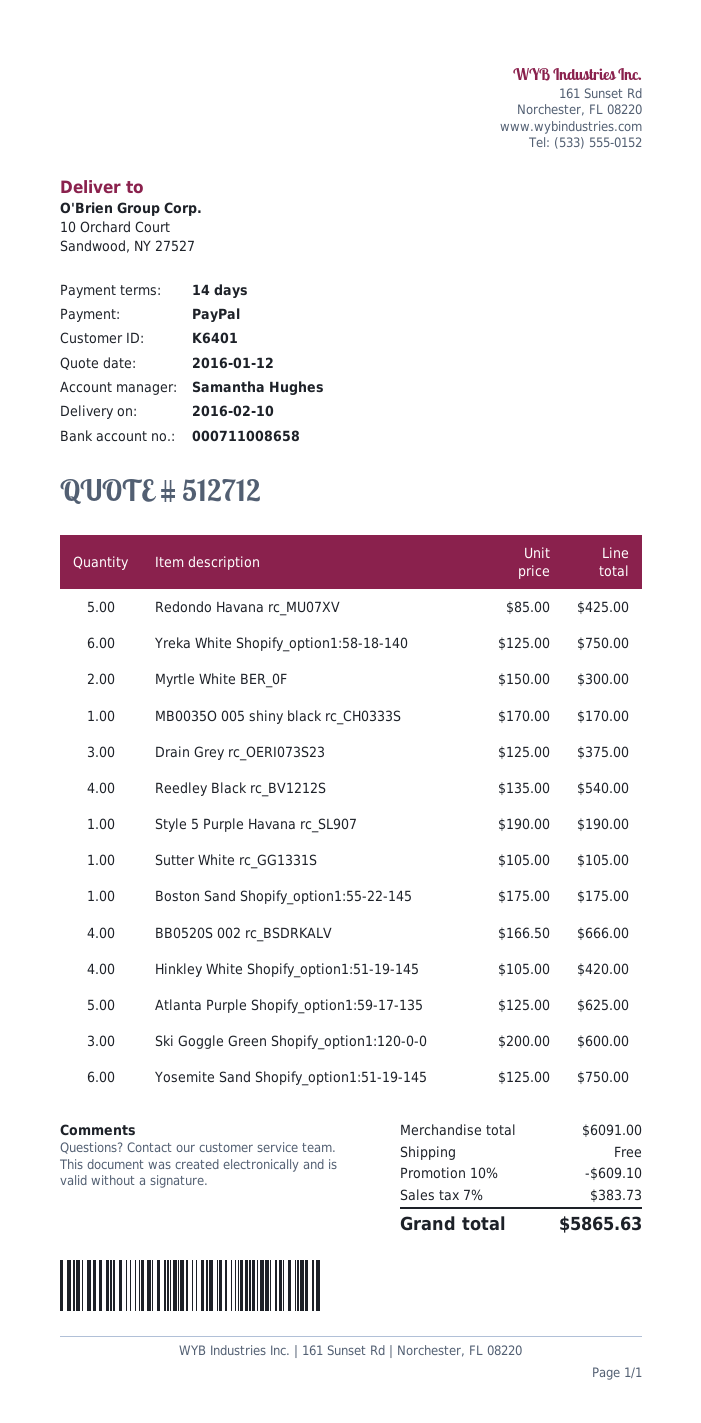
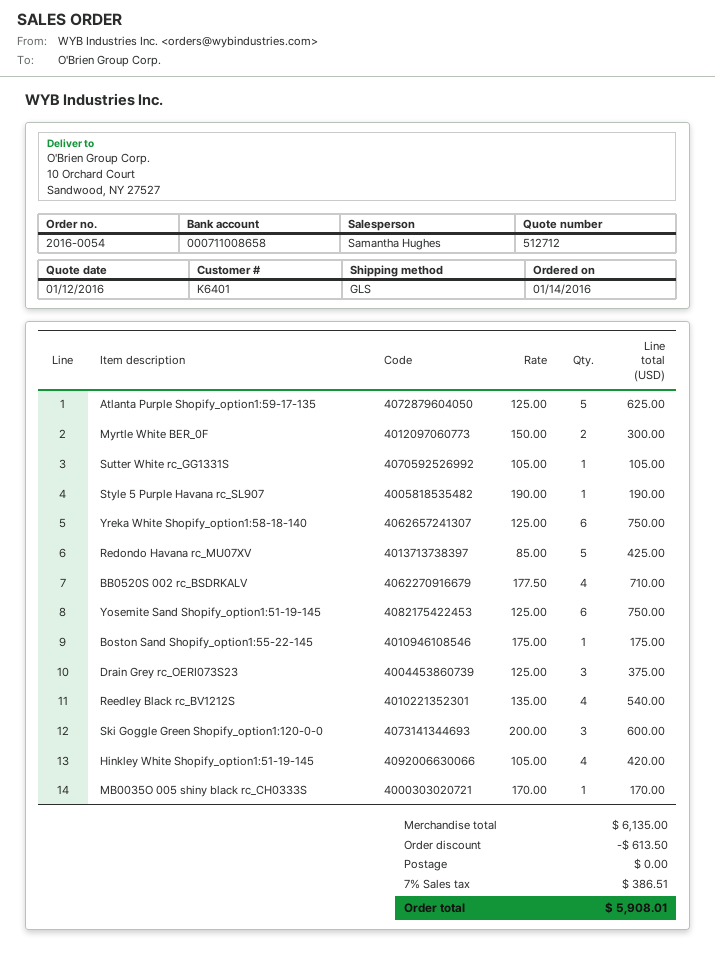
BB0520S 002 rc_BSDRKALV: 4 x 166.50 = 666.00 -> 4 x 177.50 = 710.00
subtotal: 6091.00 -> 6135.00
discount: 609.10 -> 613.50
tax: 7% = 383.73 -> 7% = 386.51
total: 5865.63 -> 5908.01

